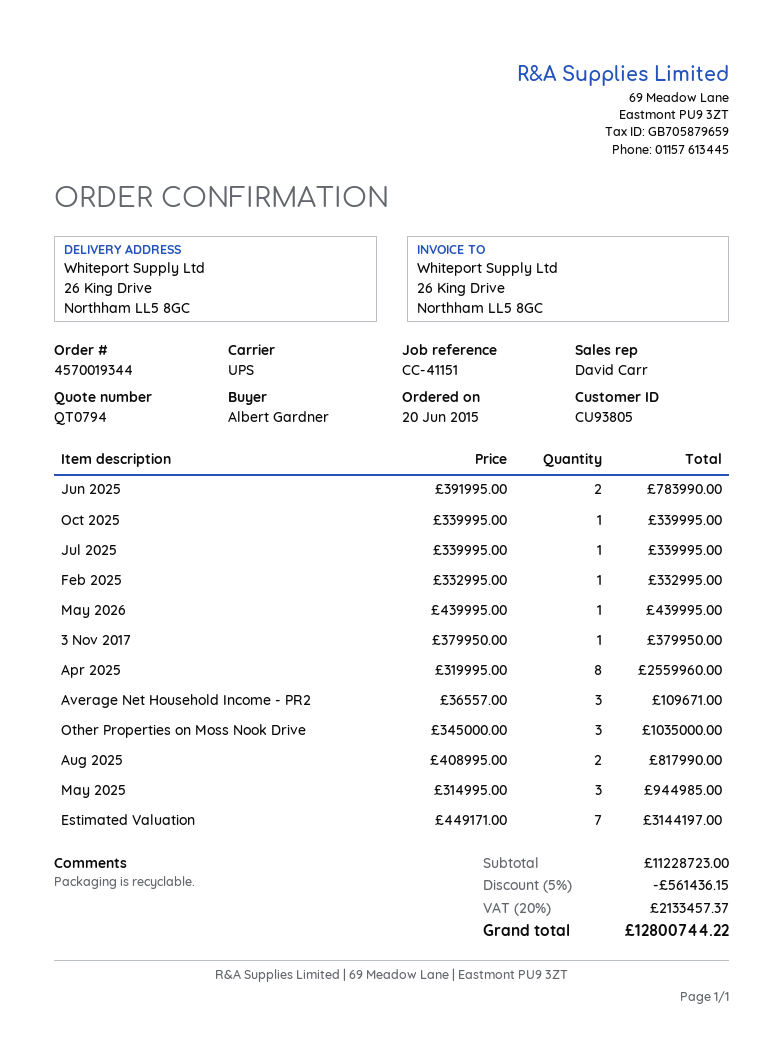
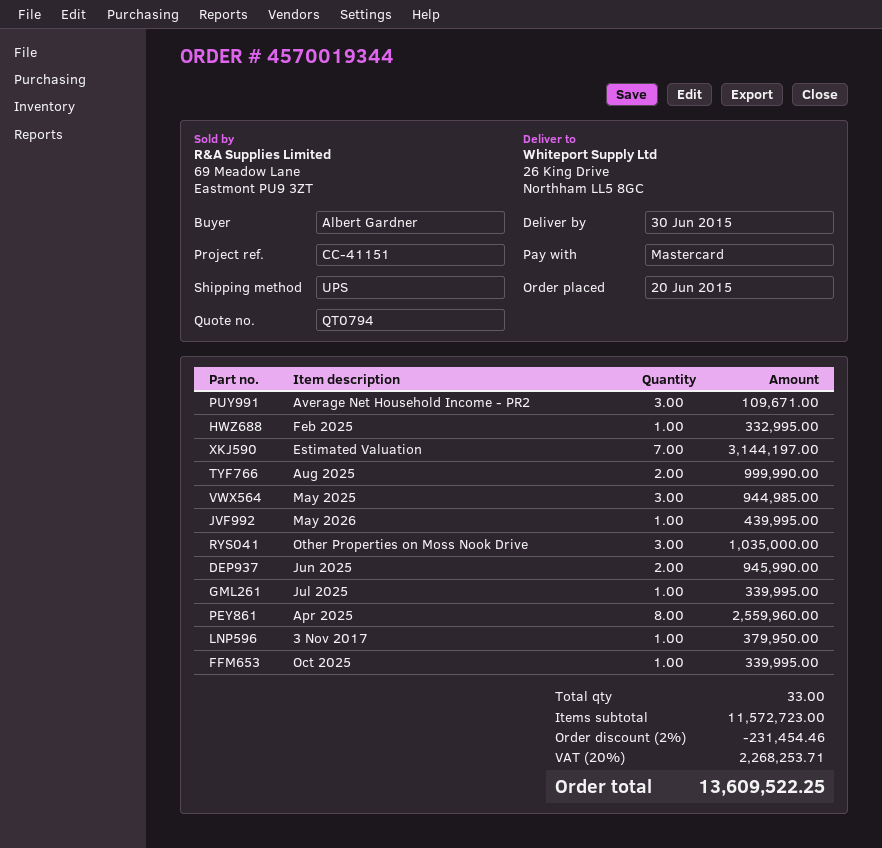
Jun 2025: 2 for 783990.00 -> 2 for 945990.00
Aug 2025: 2 for 817990.00 -> 2 for 999990.00
subtotal: 11228723.00 -> 11572723.00
discount: 5% = 561436.15 -> 2% = 231454.46
tax: 20% = 2133457.37 -> 20% = 2268253.71
total: 12800744.22 -> 13609522.25

